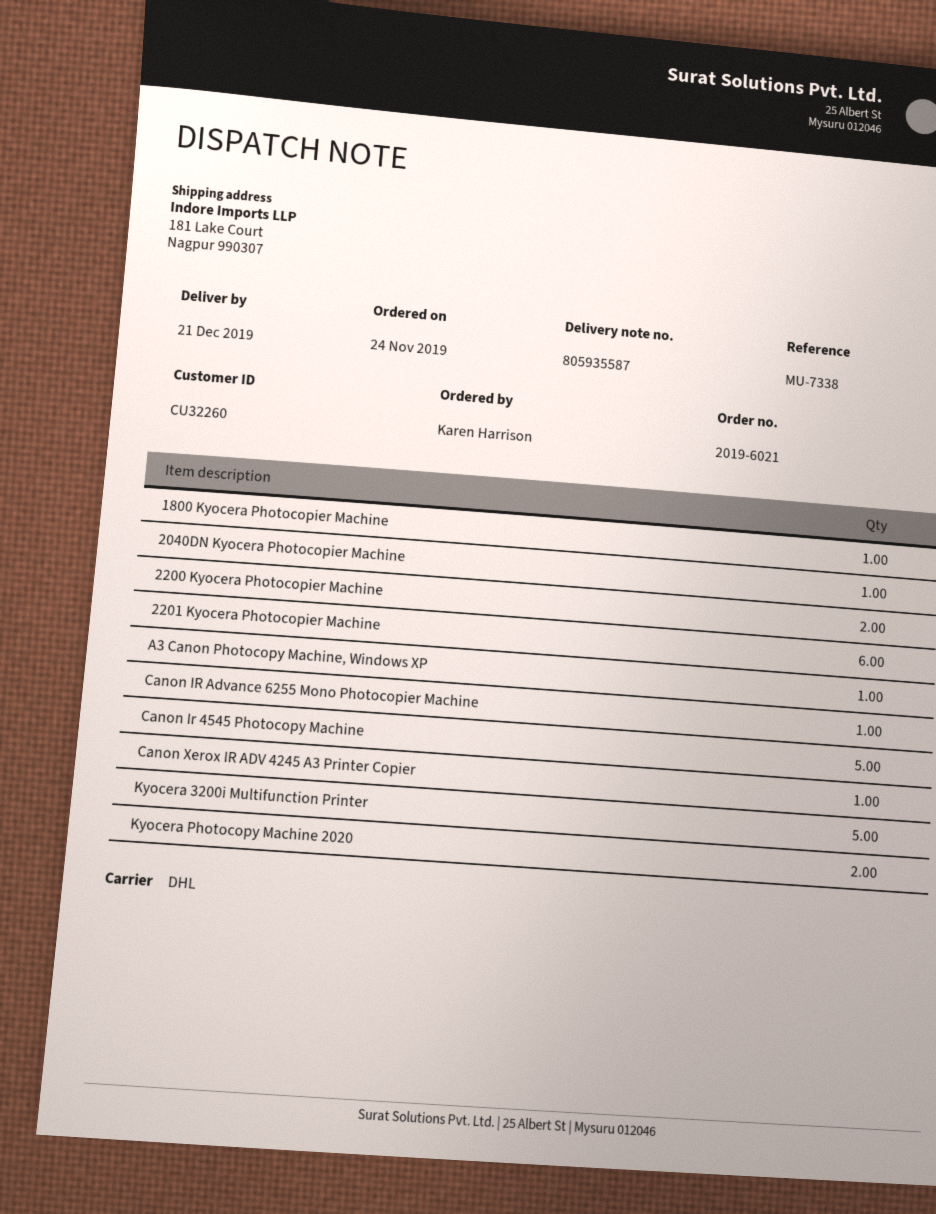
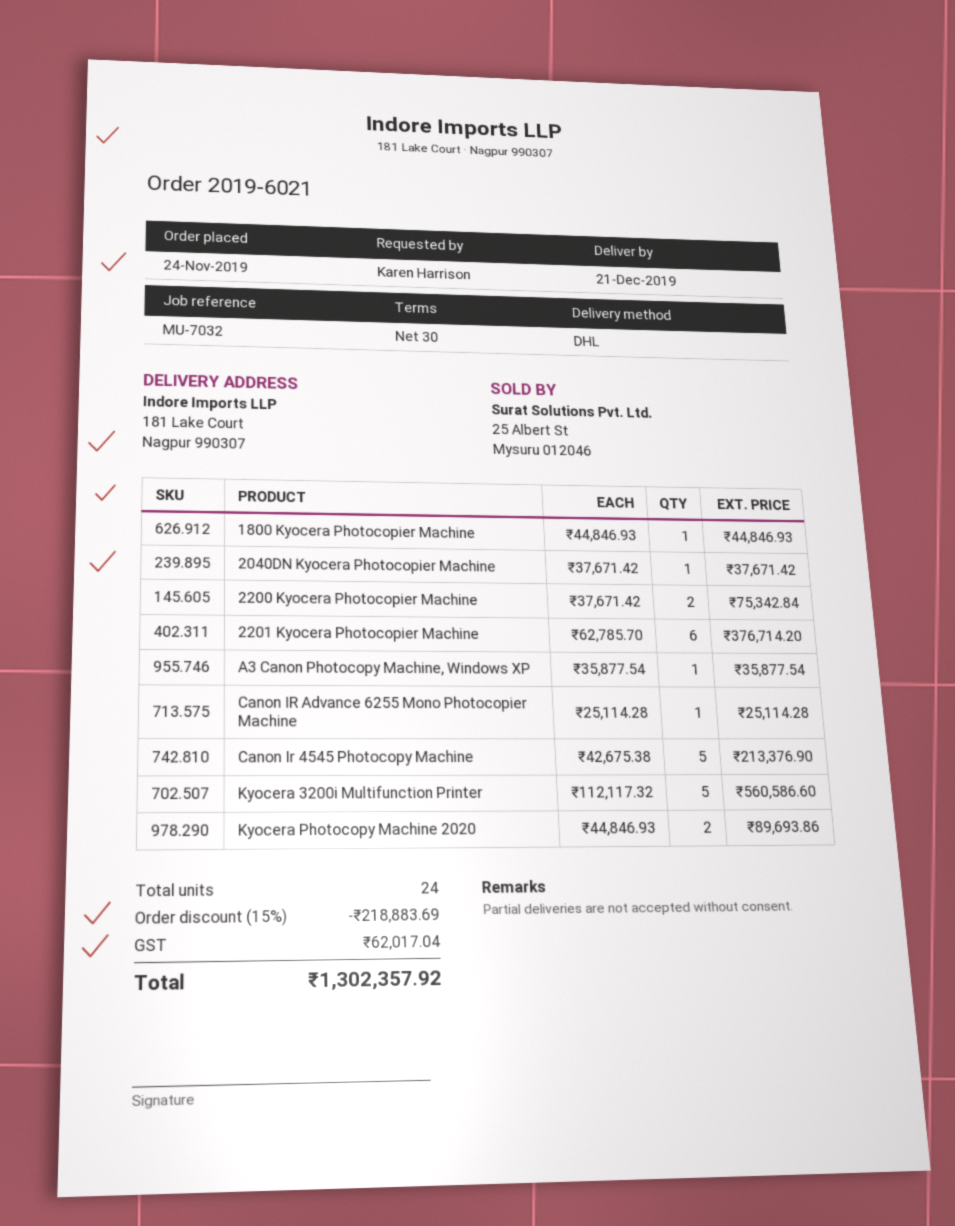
reference: MU-7338 -> MU-7032
Canon Xerox IR ADV 4245 A3 Printer Copier: 1 -> none

